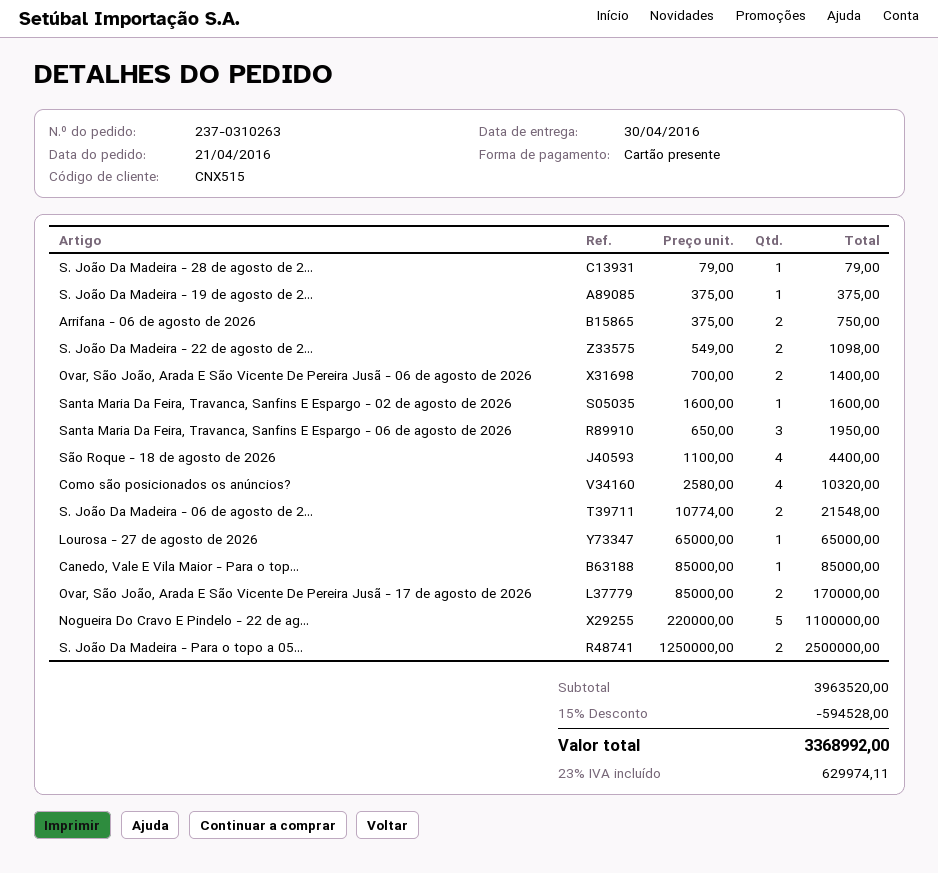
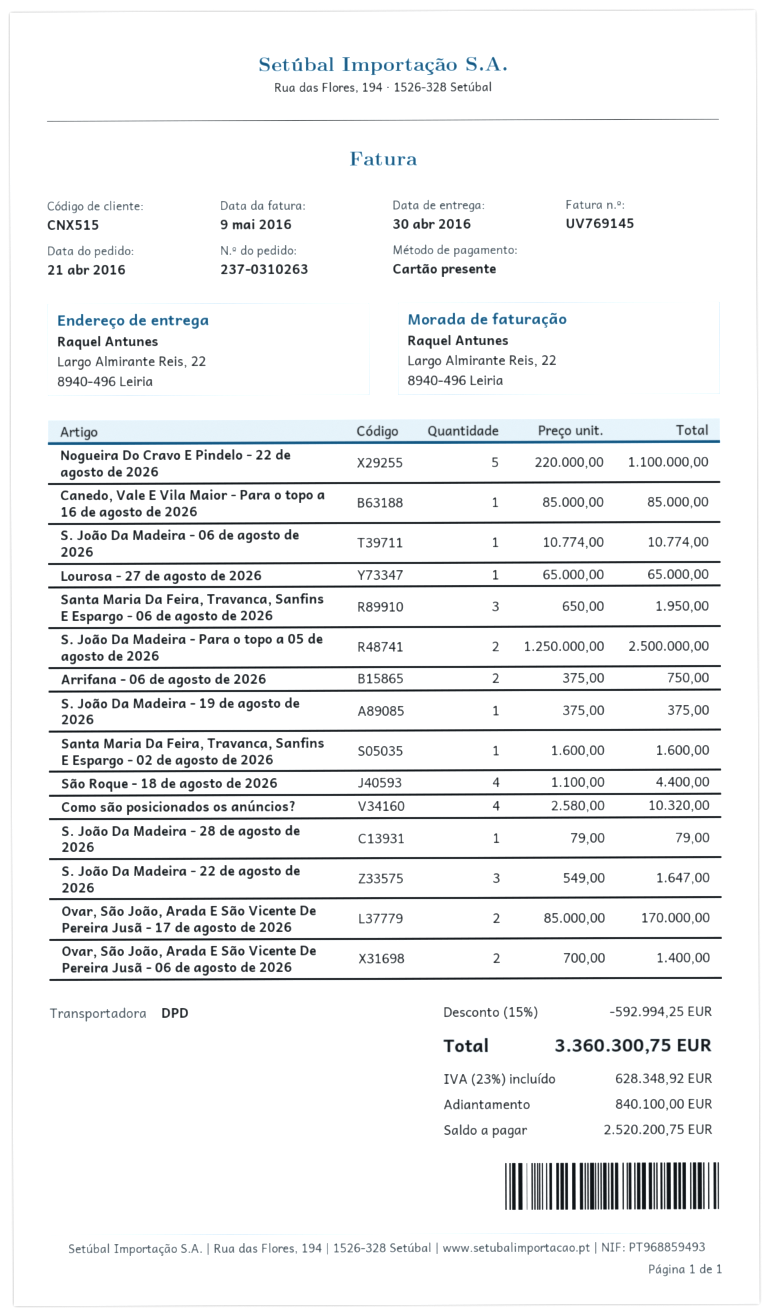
S. João Da Madeira - 22 de agosto de 2...: 2 x 549.00 = 1098.00 -> 3 x 549.00 = 1647.00
S. João Da Madeira - 06 de agosto de 2...: 2 x 10774.00 = 21548.00 -> 1 x 10774.00 = 10774.00
discount: 15% = 594528.00 -> 15% = 592994.25
tax: 23% = 629974.11 -> 23% = 628348.92
total: 3368992.00 -> 3360300.75

